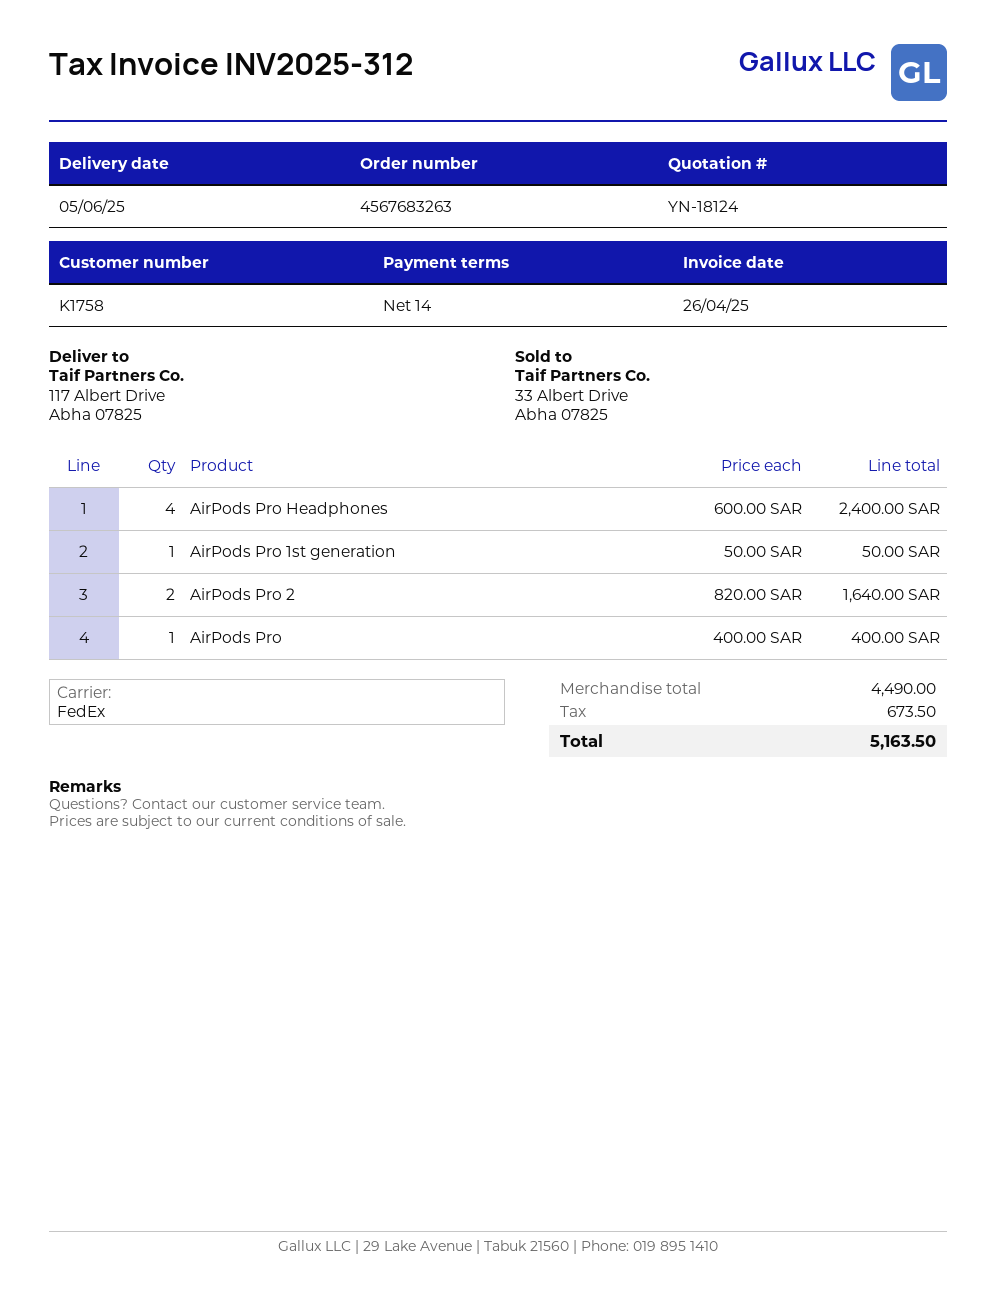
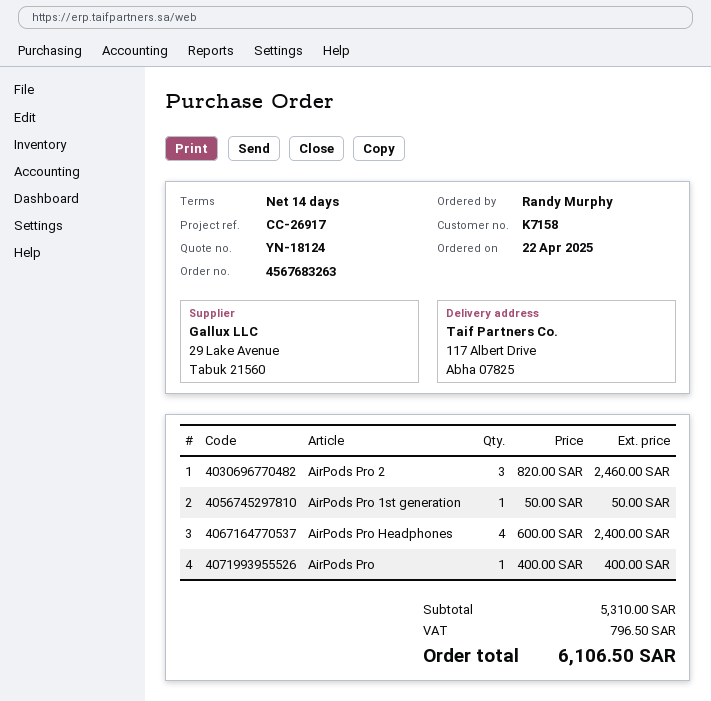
customer number: K1758 -> K7158
AirPods Pro 2: 2 x 820.00 = 1640.00 -> 3 x 820.00 = 2460.00
subtotal: 4490.00 -> 5310.00
tax: 673.50 -> 796.50
total: 5163.50 -> 6106.50

